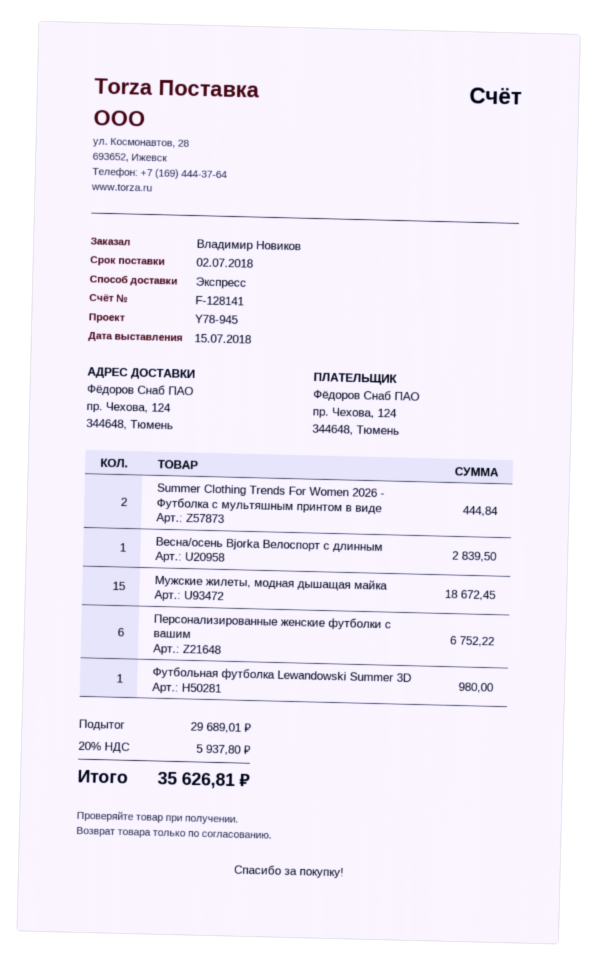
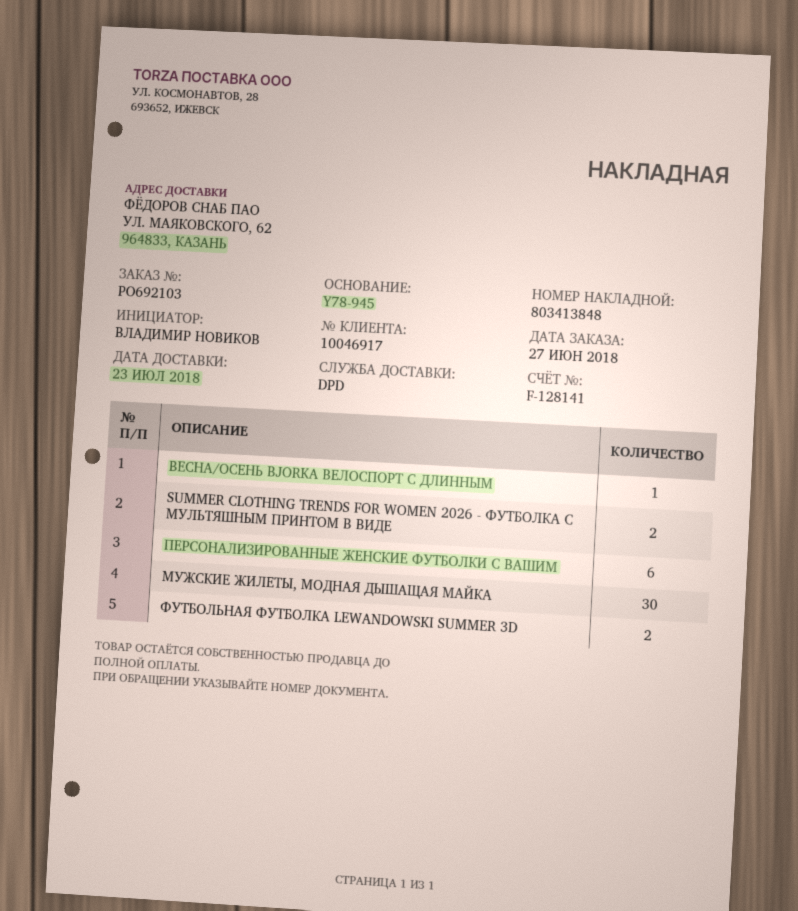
delivery date: 2018-07-02 -> 2018-07-23
shipping method: express -> DPD
ship to: пр. Чехова, 124, 344648, Тюмень -> УЛ. МАЯКОВСКОГО, 62, 964833, КАЗАНЬ
Мужские жилеты, модная дышащая майка: 15 -> 30
Футбольная футболка Lewandowski Summer 3D: 1 -> 2

